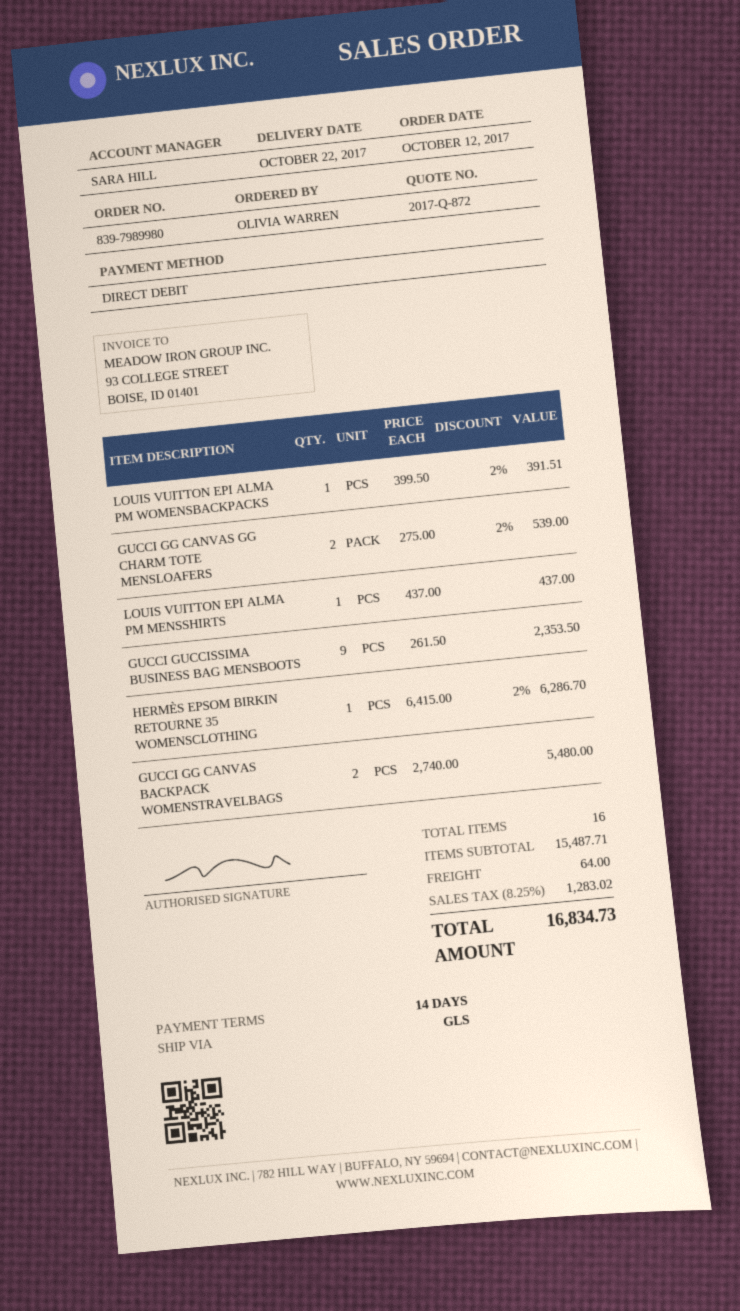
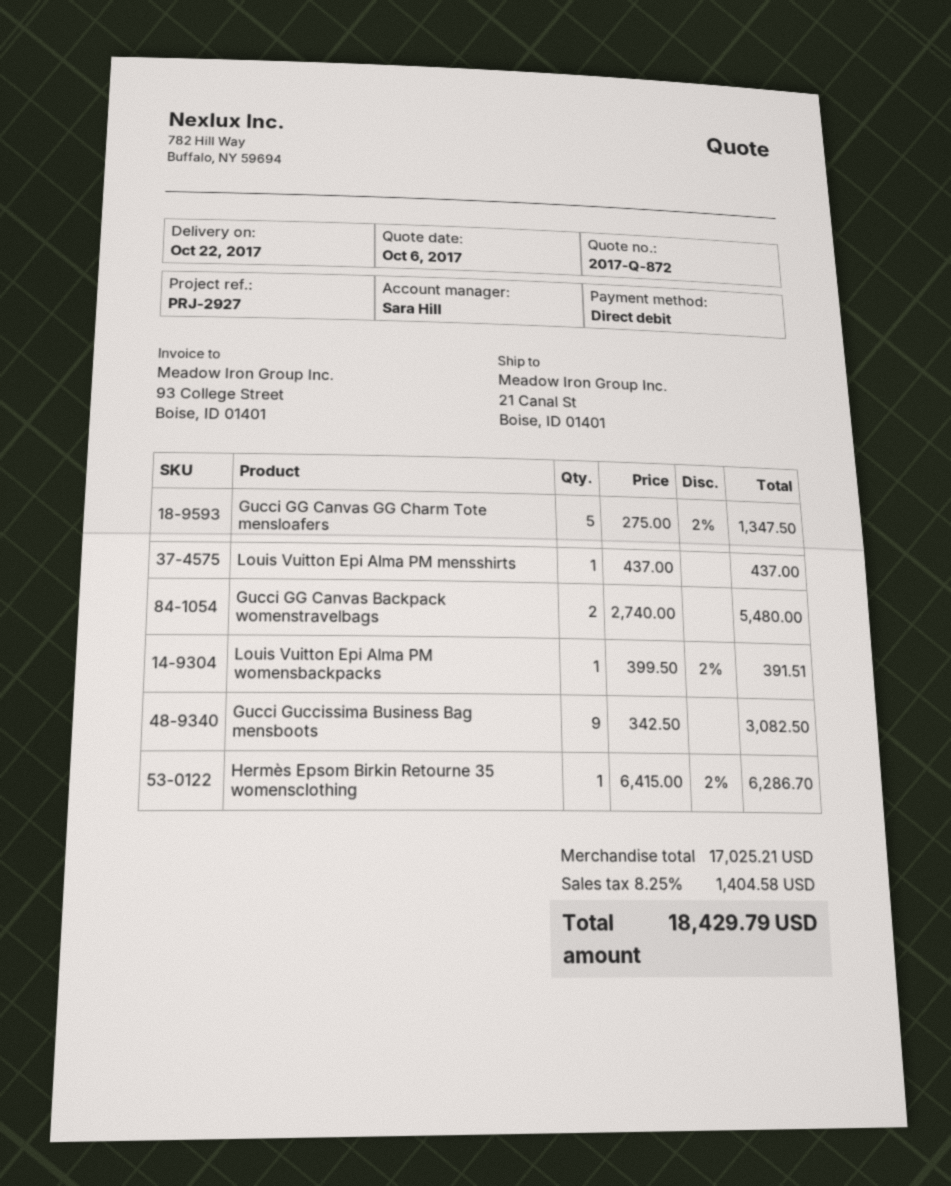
GUCCI GG CANVAS GG CHARM TOTE MENSLOAFERS: 2 x 275.00 - 2% = 539.00 -> 5 x 275.00 - 2% = 1347.50
GUCCI GUCCISSIMA BUSINESS BAG MENSBOOTS: 9 x 261.50 = 2353.50 -> 9 x 342.50 = 3082.50
subtotal: 15487.71 -> 17025.21
shipping: 64.00 -> none
tax: 8.25% = 1283.02 -> 8.25% = 1404.58
total: 16834.73 -> 18429.79

